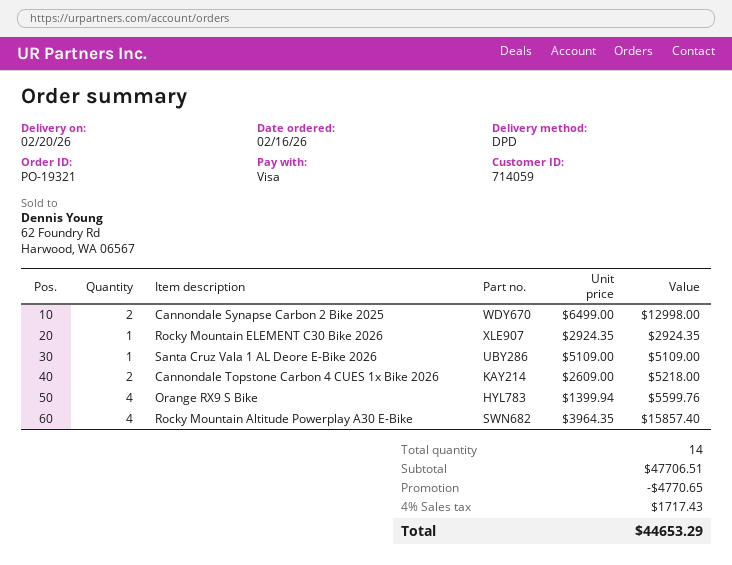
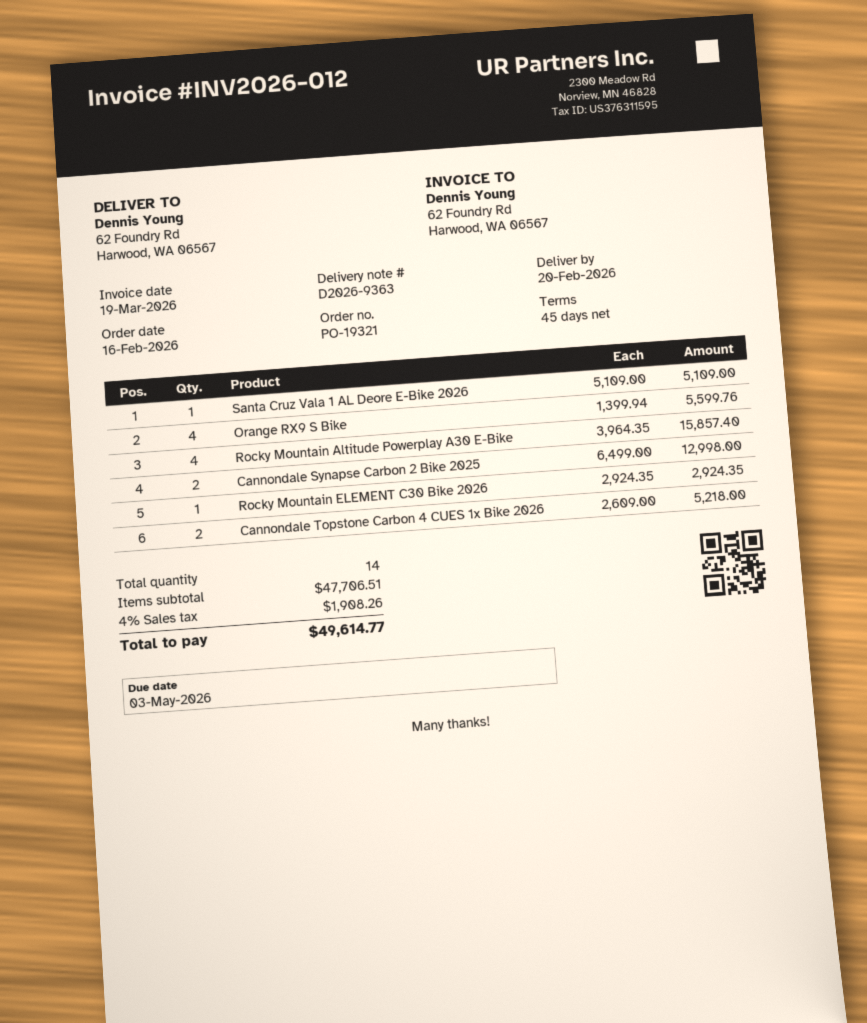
discount: 4770.65 -> none
tax: 4% = 1717.43 -> 4% = 1908.26
total: 44653.29 -> 49614.77

